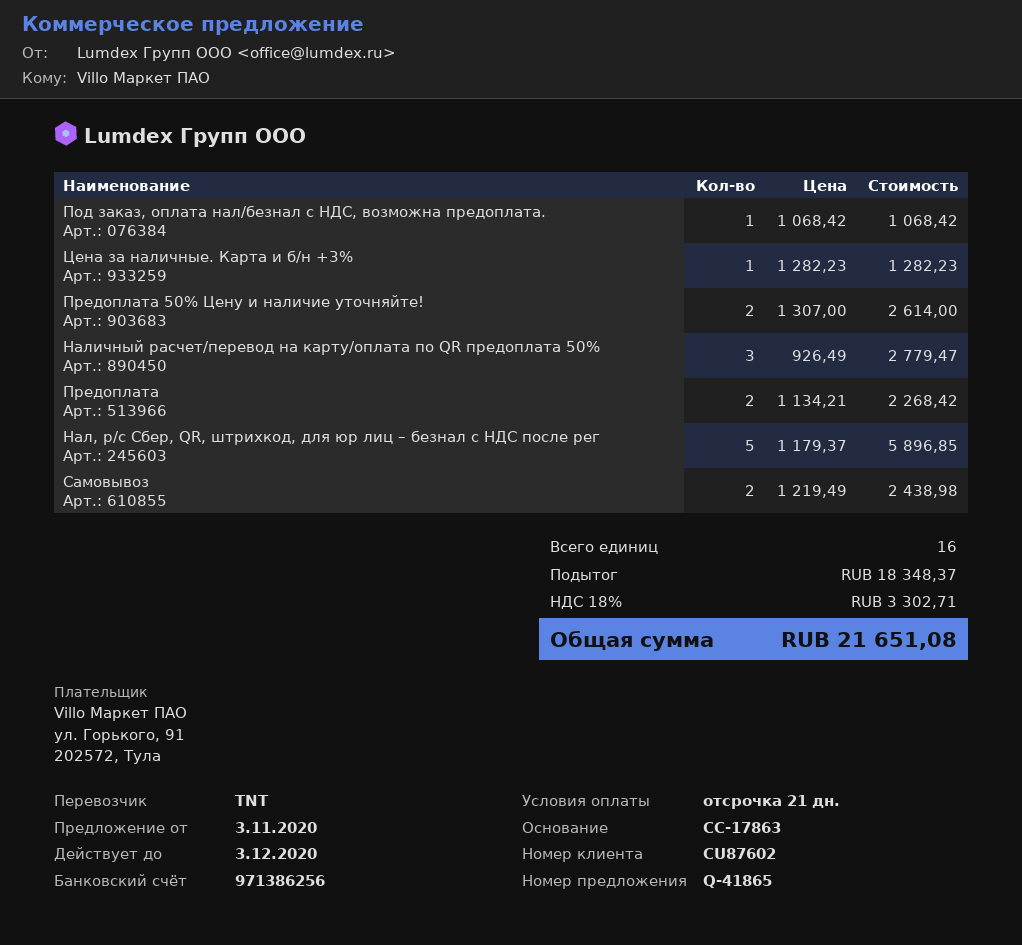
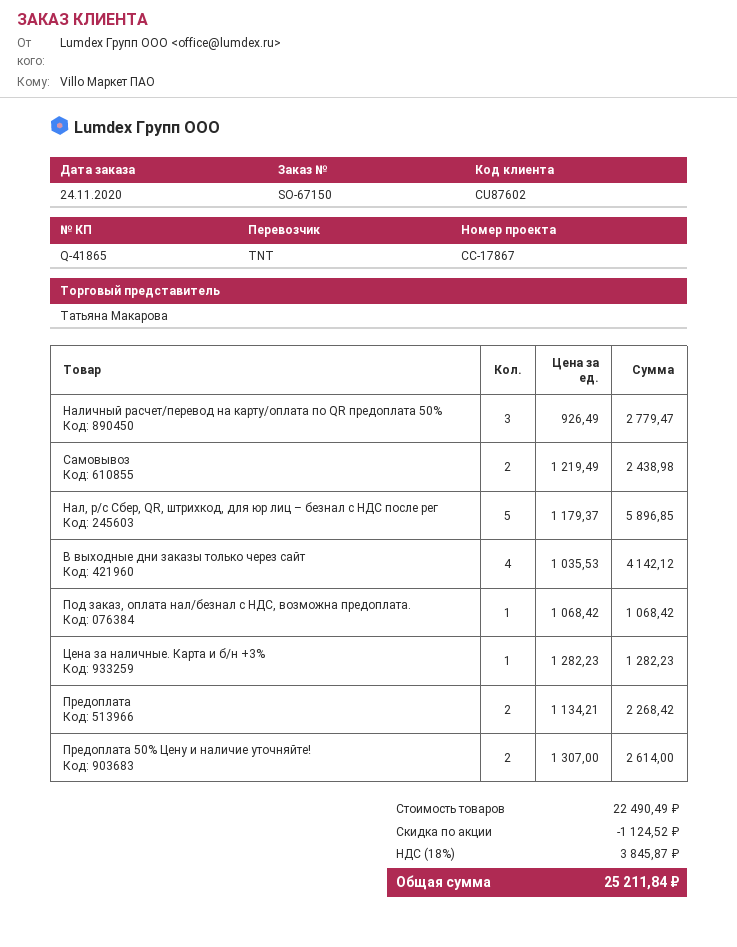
reference: CC-17863 -> CC-17867
В выходные дни заказы только через сайт: none -> 4 x 1035.53 = 4142.12
subtotal: 18348.37 -> 22490.49
discount: none -> 1124.52
tax: 18% = 3302.71 -> 18% = 3845.87
total: 21651.08 -> 25211.84

